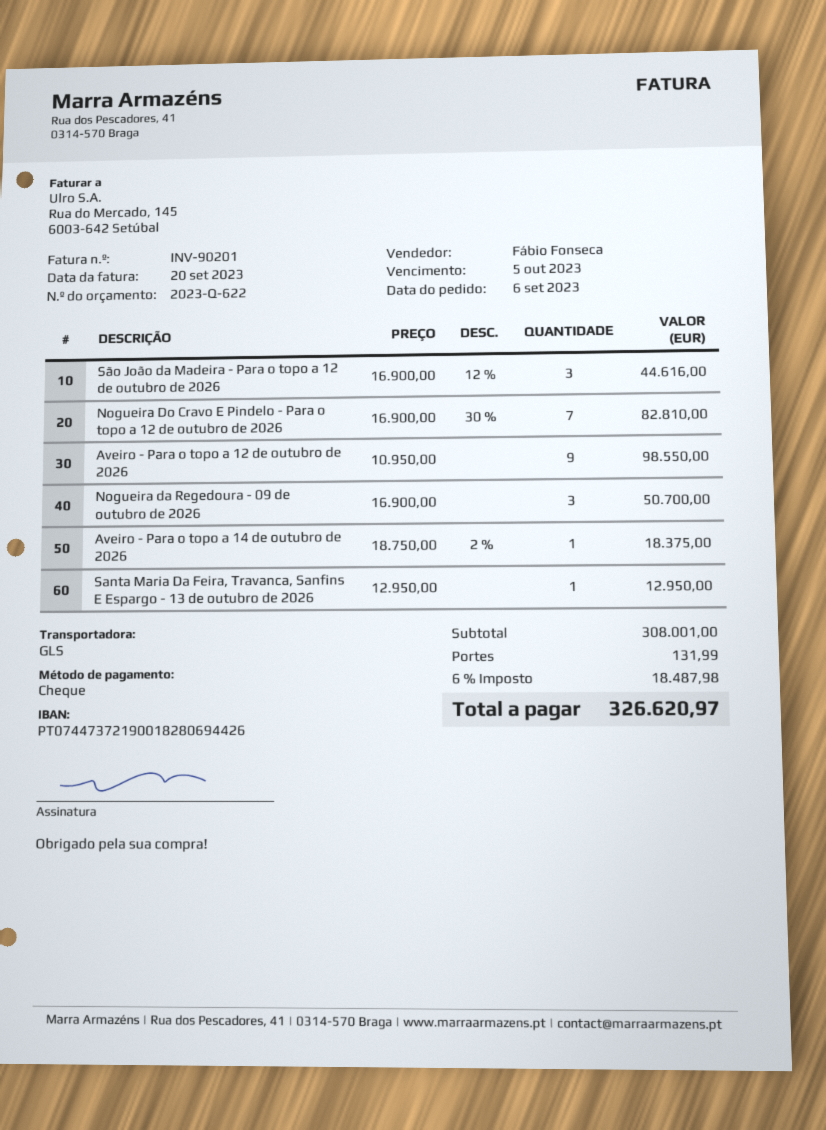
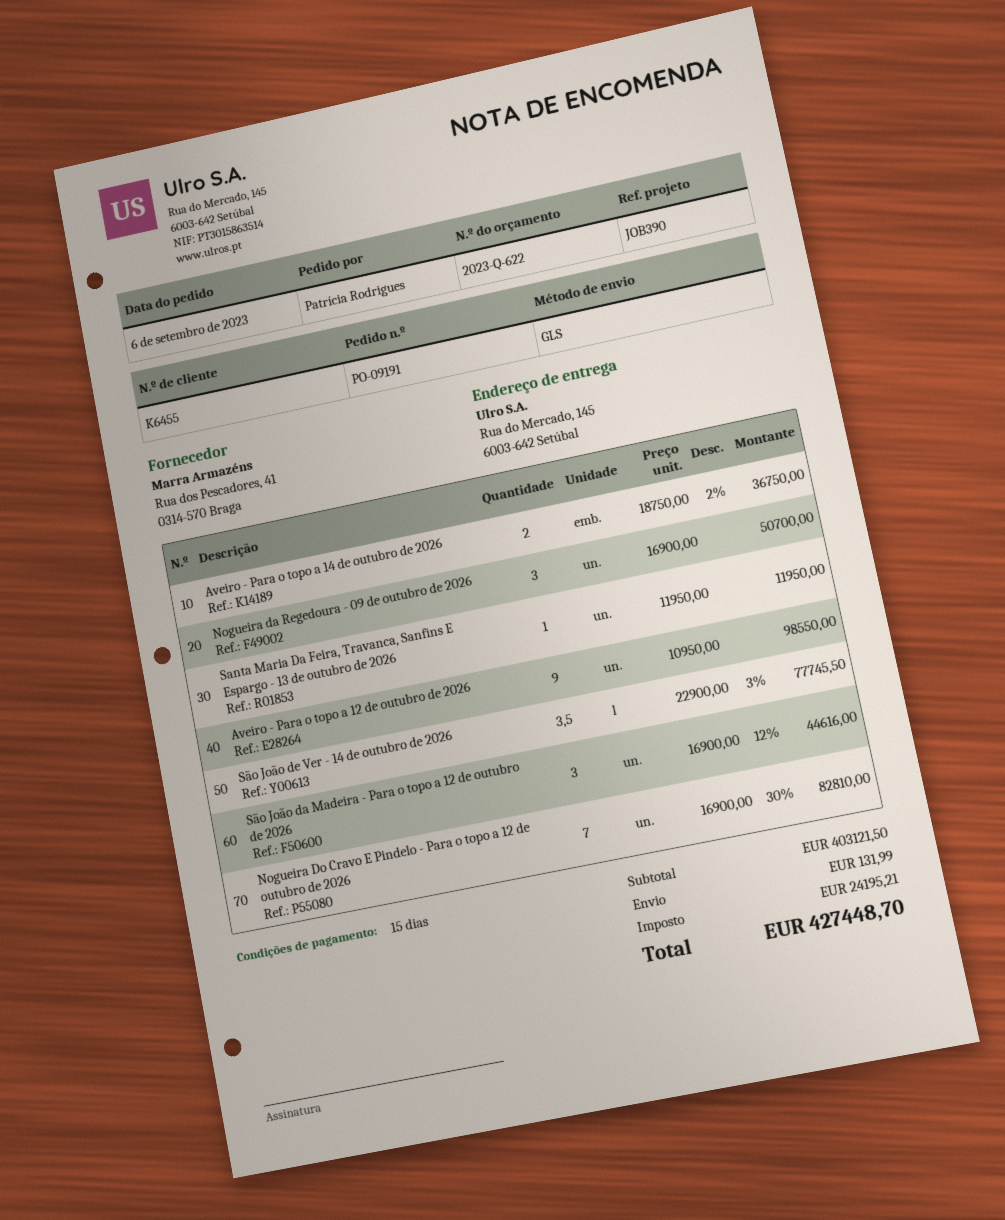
Aveiro - Para o topo a 14 de outubro de 2026: 1 x 18750.00 - 2% = 18375.00 -> 2 x 18750.00 - 2% = 36750.00
Santa Maria Da Feira, Travanca, Sanfins E Espargo - 13 de outubro de 2026: 1 x 12950.00 = 12950.00 -> 1 x 11950.00 = 11950.00
São João de Ver - 14 de outubro de 2026: none -> 3.5 x 22900.00 - 3% = 77745.50
subtotal: 308001.00 -> 403121.50
tax: 18487.98 -> 24195.21
total: 326620.97 -> 427448.70

